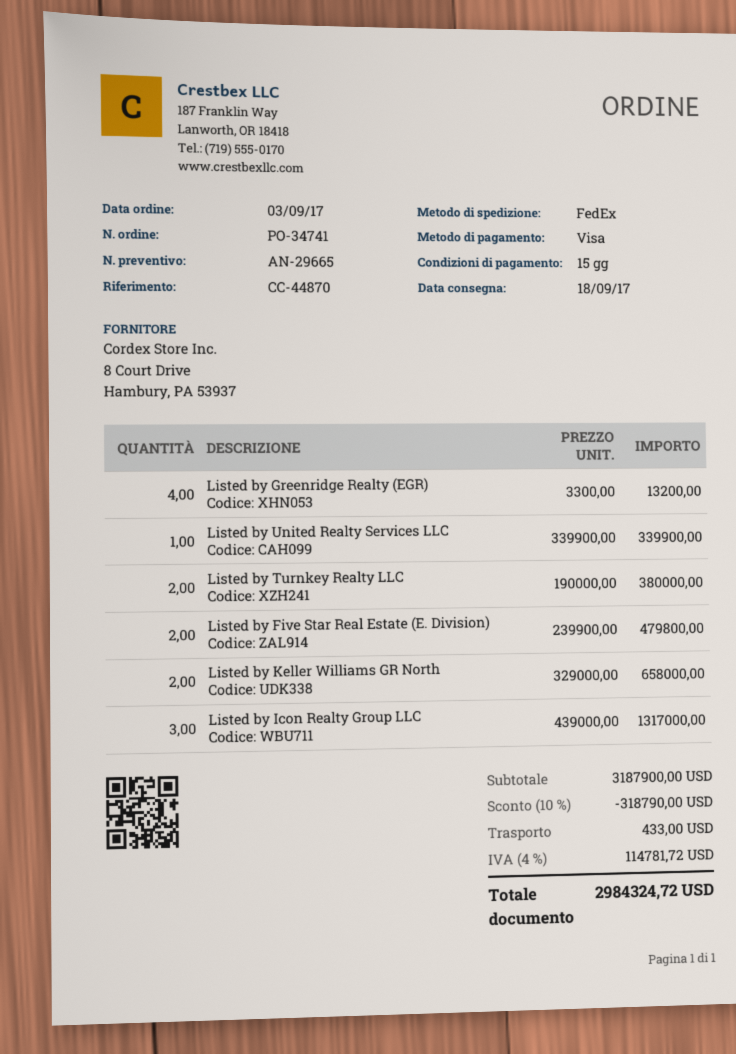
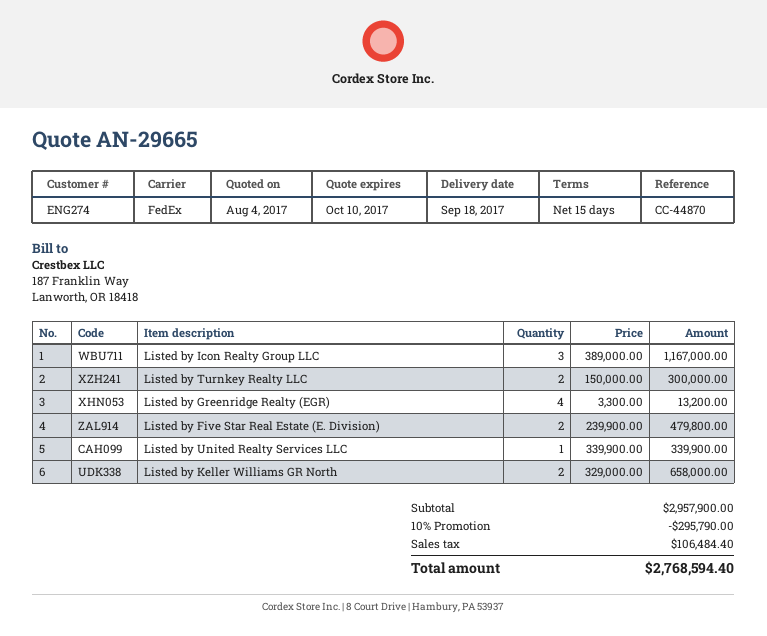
Listed by Turnkey Realty LLC: 2 x 190000.00 = 380000.00 -> 2 x 150000.00 = 300000.00
Listed by Icon Realty Group LLC: 3 x 439000.00 = 1317000.00 -> 3 x 389000.00 = 1167000.00
subtotal: 3187900.00 -> 2957900.00
discount: 10% = 318790.00 -> 10% = 295790.00
shipping: 433.00 -> none
tax: 114781.72 -> 106484.40
total: 2984324.72 -> 2768594.40

